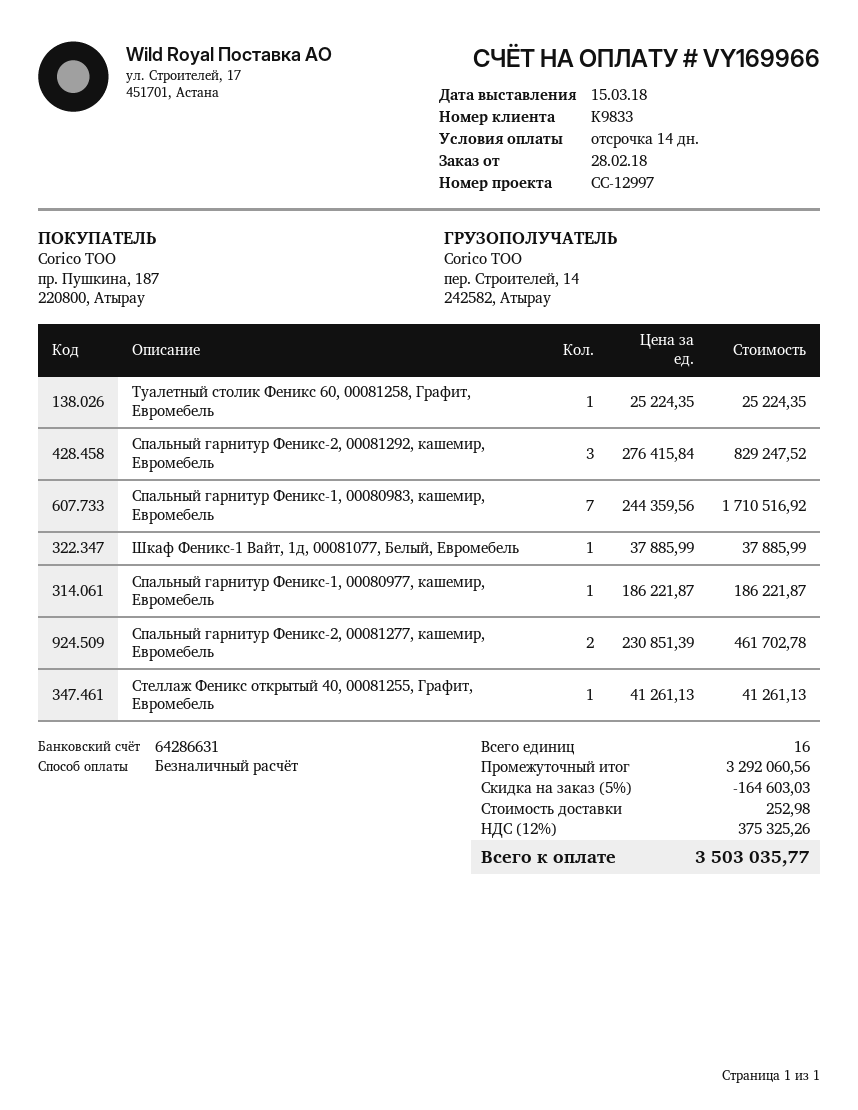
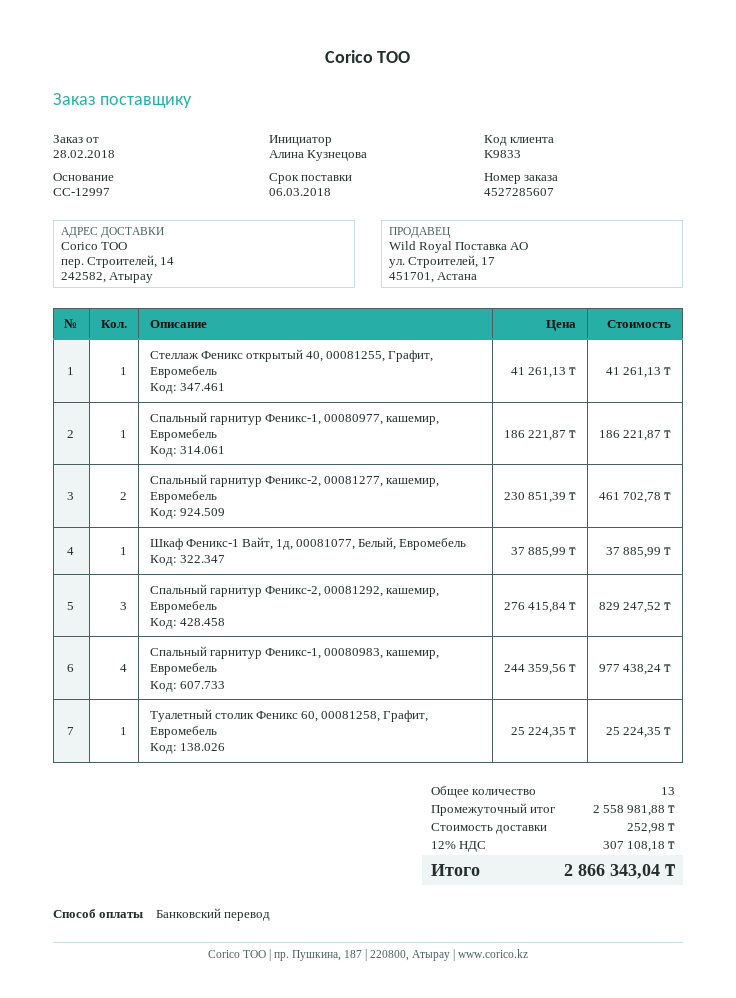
Спальный гарнитур Феникс-1, 00080983, кашемир, Евромебель: 7 x 244359.56 = 1710516.92 -> 4 x 244359.56 = 977438.24
total quantity: 16 -> 13
subtotal: 3292060.56 -> 2558981.88
discount: 5% = 164603.03 -> none
tax: 12% = 375325.26 -> 12% = 307108.18
total: 3503035.77 -> 2866343.04

